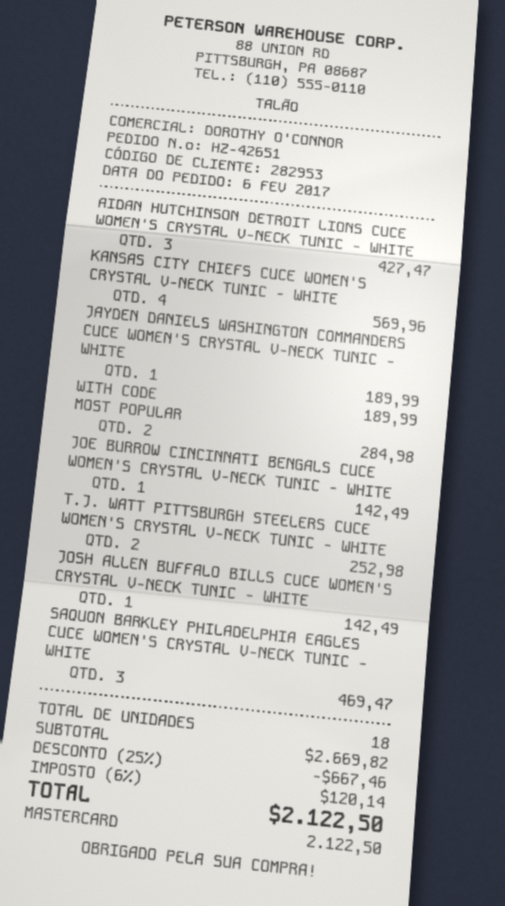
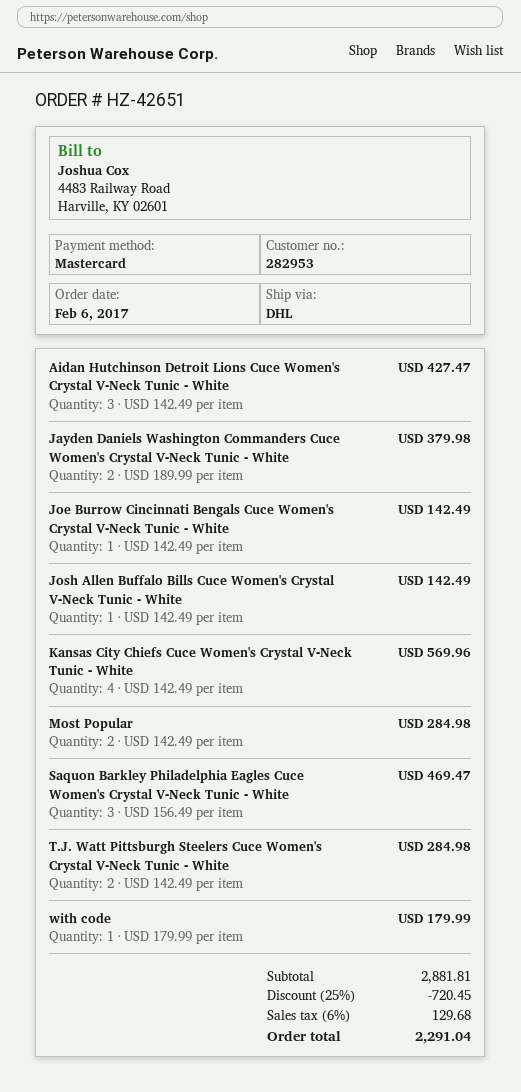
JAYDEN DANIELS WASHINGTON COMMANDERS CUCE WOMEN'S CRYSTAL V-NECK TUNIC - WHITE: 1 for 189.99 -> 2 for 379.98
WITH CODE: 1 for 189.99 -> 1 for 179.99
T.J. WATT PITTSBURGH STEELERS CUCE WOMEN'S CRYSTAL V-NECK TUNIC - WHITE: 2 for 252.98 -> 2 for 284.98
subtotal: 2669.82 -> 2881.81
discount: 25% = 667.46 -> 25% = 720.45
tax: 6% = 120.14 -> 6% = 129.68
total: 2122.50 -> 2291.04

